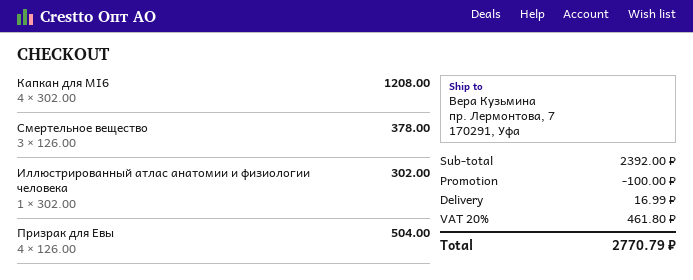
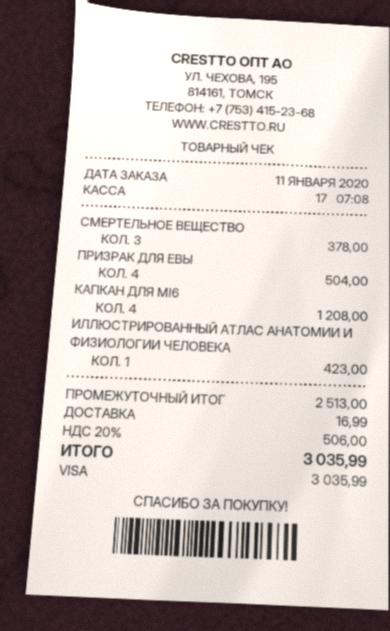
Иллюстрированный атлас анатомии и физиологии человека: 1 for 302.00 -> 1 for 423.00
subtotal: 2392.00 -> 2513.00
discount: 100.00 -> none
tax: 20% = 461.80 -> 20% = 506.00
total: 2770.79 -> 3035.99

